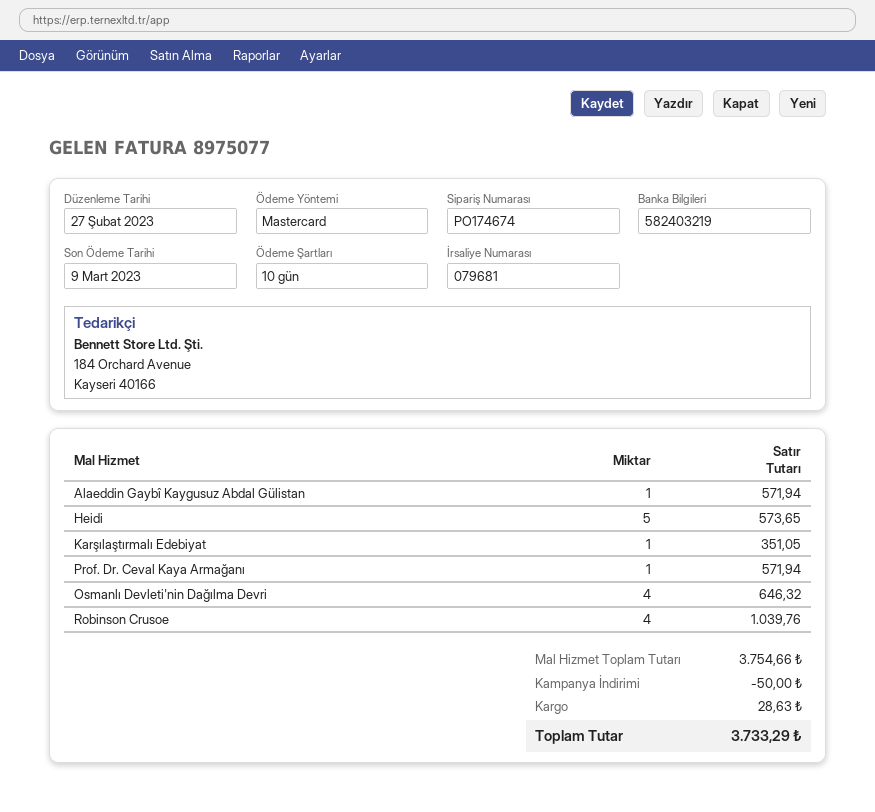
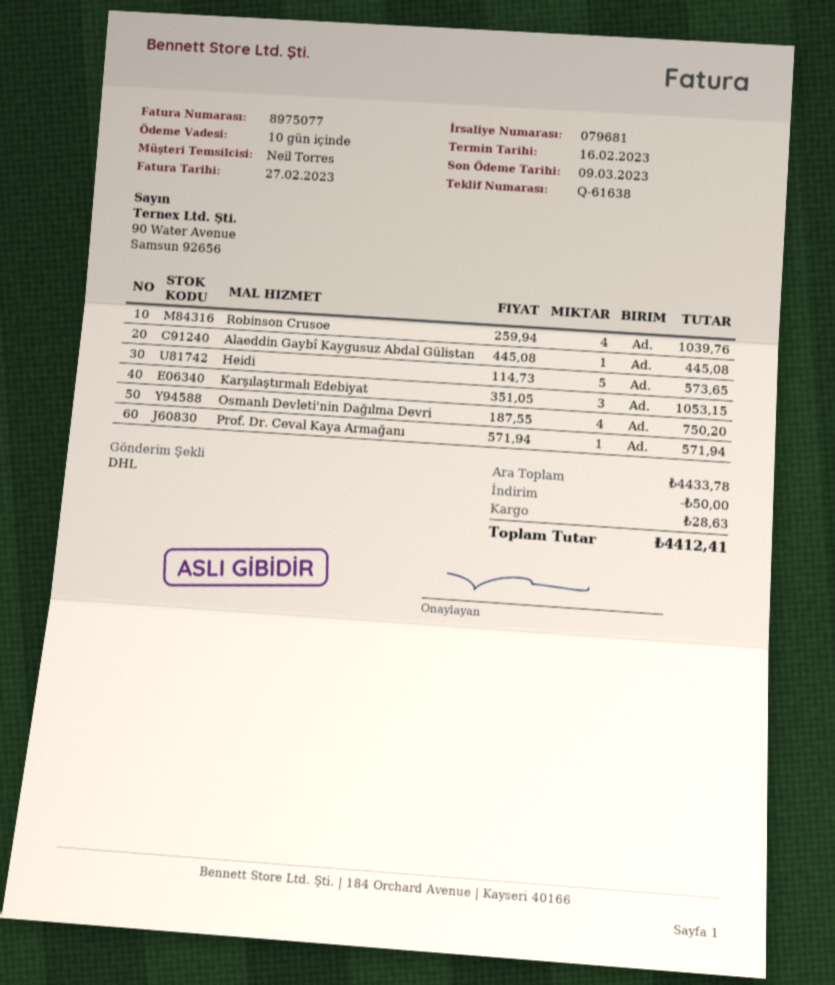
Alaeddin Gaybî Kaygusuz Abdal Gülistan: 1 for 571.94 -> 1 for 445.08
Karşılaştırmalı Edebiyat: 1 for 351.05 -> 3 for 1053.15
Osmanlı Devleti'nin Dağılma Devri: 4 for 646.32 -> 4 for 750.20
subtotal: 3754.66 -> 4433.78
total: 3733.29 -> 4412.41

